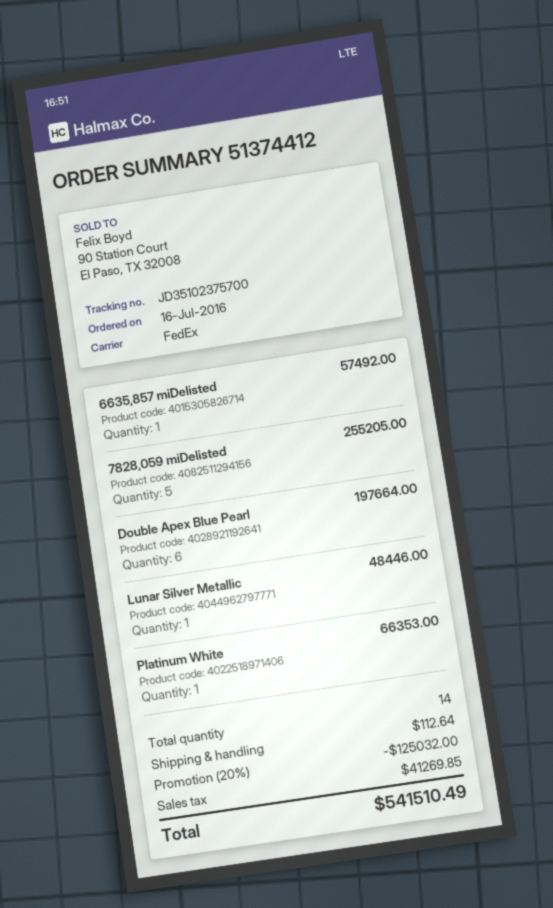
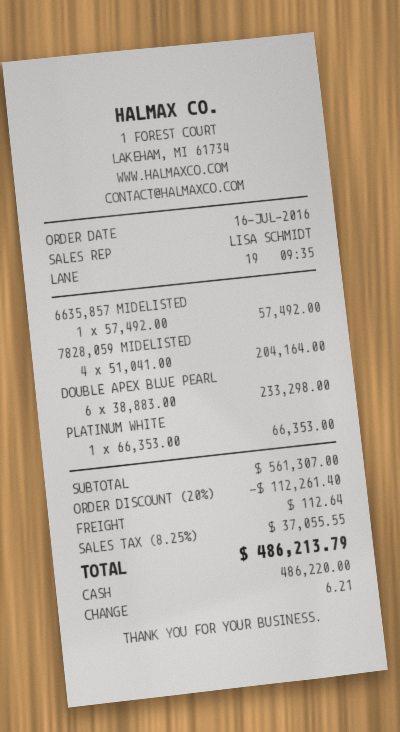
7828,059 miDelisted: 5 for 255205.00 -> 4 for 204164.00
Double Apex Blue Pearl: 6 for 197664.00 -> 6 for 233298.00
Lunar Silver Metallic: 1 for 48446.00 -> none
discount: 20% = 125032.00 -> 20% = 112261.40
tax: 41269.85 -> 37055.55
total: 541510.49 -> 486213.79

